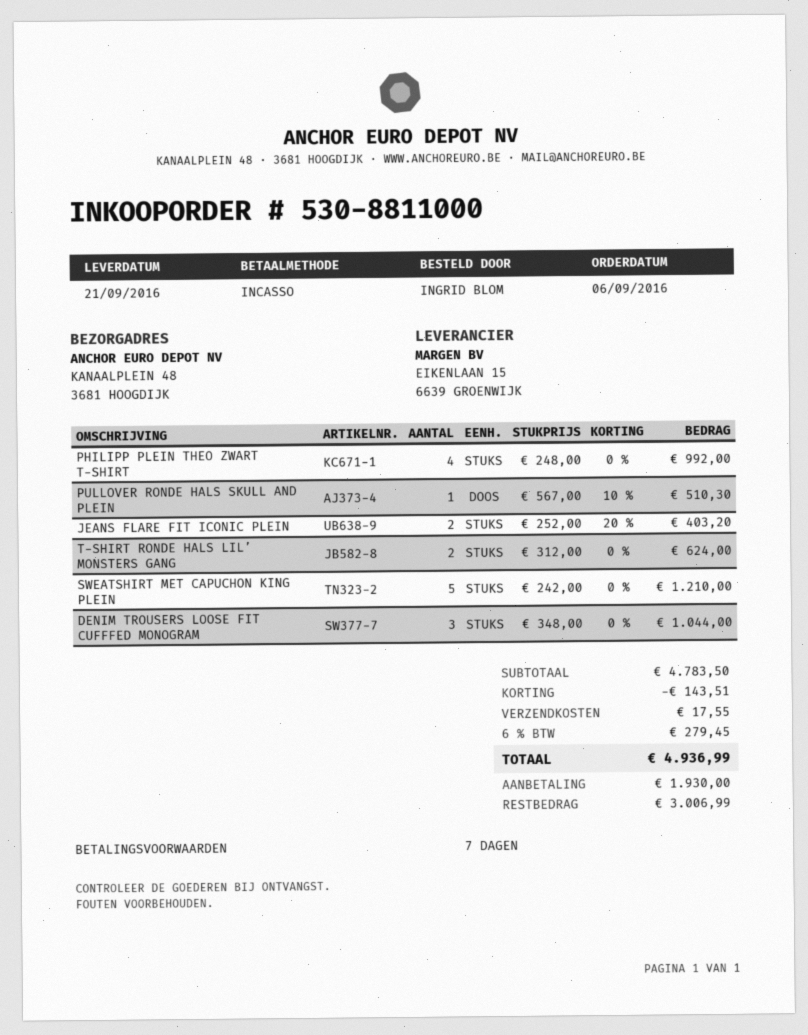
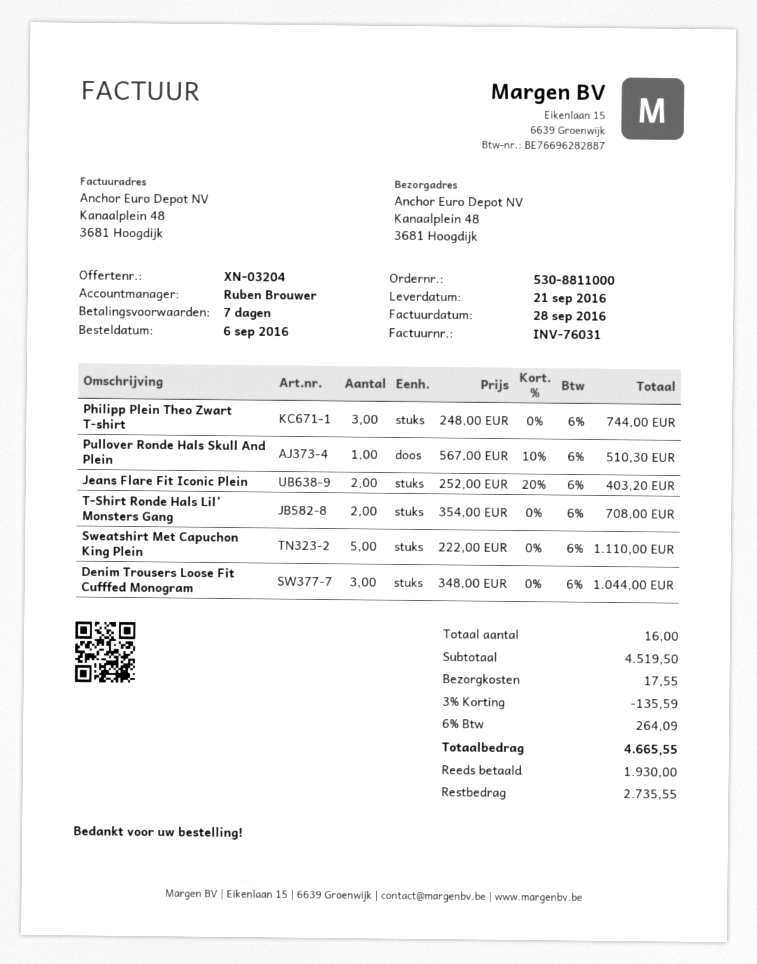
PHILIPP PLEIN THEO ZWART T-SHIRT: 4 x 248.00 = 992.00 -> 3 x 248.00 = 744.00
T-SHIRT RONDE HALS LIL’ MONSTERS GANG: 2 x 312.00 = 624.00 -> 2 x 354.00 = 708.00
SWEATSHIRT MET CAPUCHON KING PLEIN: 5 x 242.00 = 1210.00 -> 5 x 222.00 = 1110.00
subtotal: 4783.50 -> 4519.50
discount: 143.51 -> 135.59
tax: 6% = 279.45 -> 6% = 264.09
total: 4936.99 -> 4665.55
balance: 3006.99 -> 2735.55

